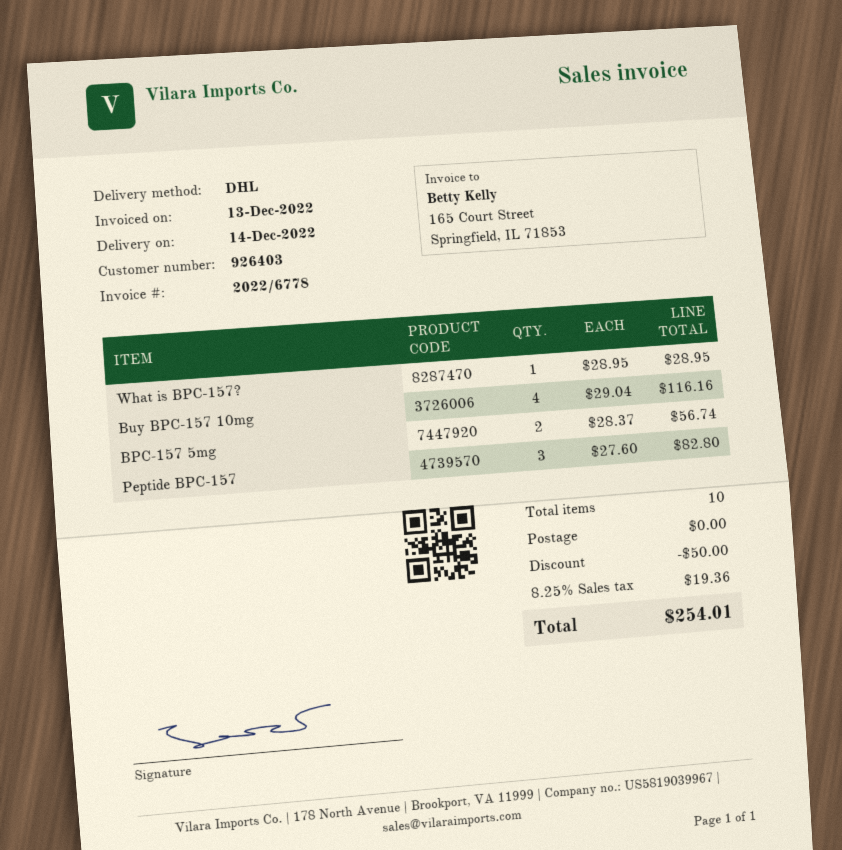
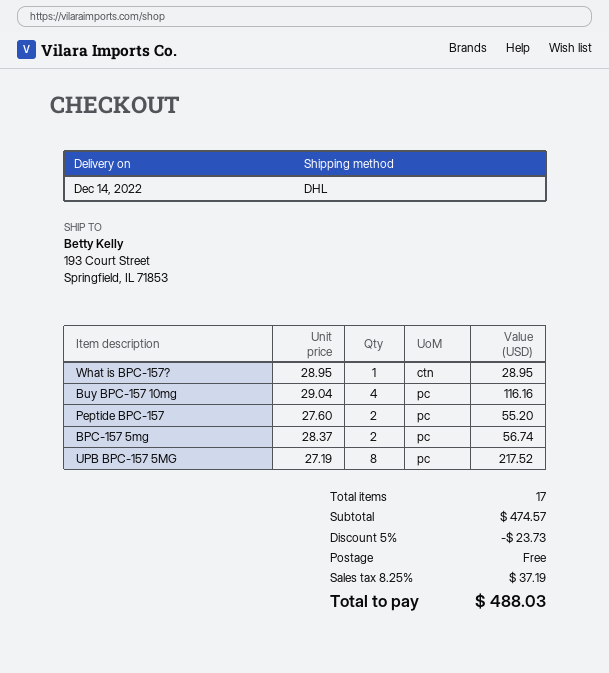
Peptide BPC-157: 3 x 27.60 = 82.80 -> 2 x 27.60 = 55.20
UPB BPC-157 5MG: none -> 8 x 27.19 = 217.52
total quantity: 10 -> 17
discount: 50.00 -> 23.73
tax: 8.25% = 19.36 -> 8.25% = 37.19
total: 254.01 -> 488.03

